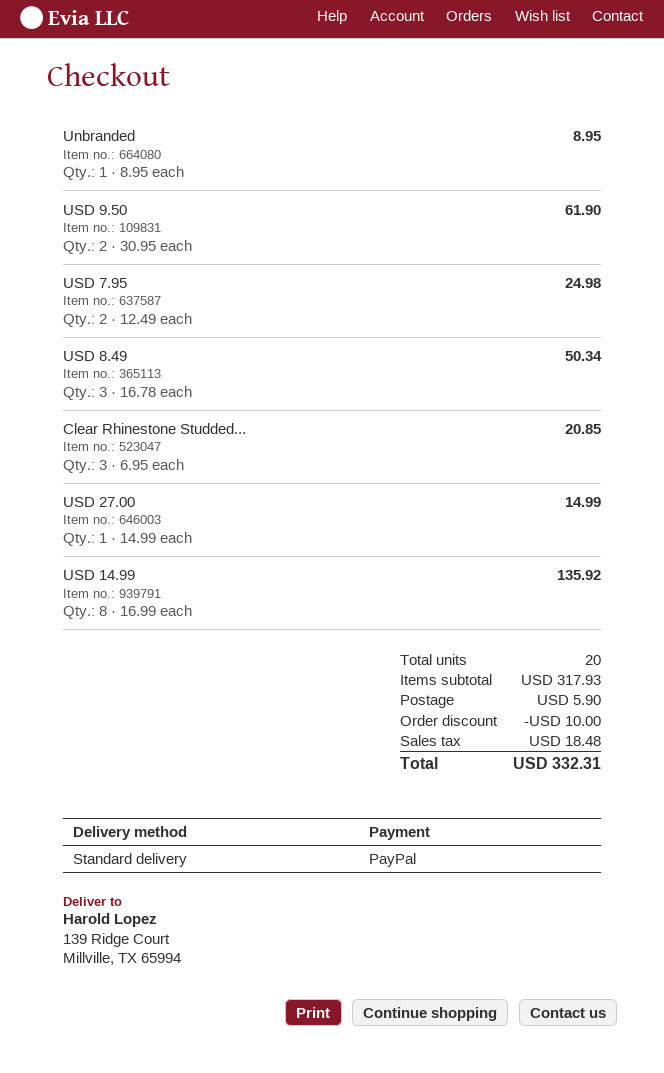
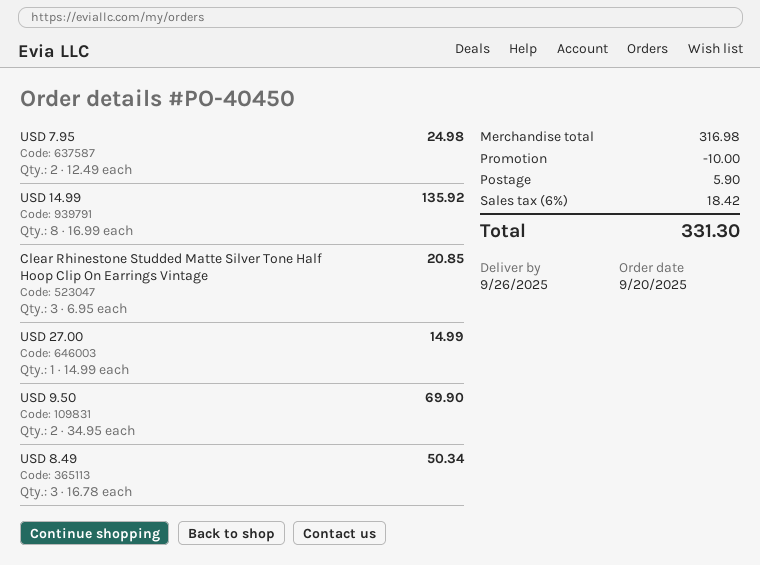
Unbranded: 1 x 8.95 = 8.95 -> none
USD 9.50: 2 x 30.95 = 61.90 -> 2 x 34.95 = 69.90
subtotal: 317.93 -> 316.98
tax: 18.48 -> 18.42
total: 332.31 -> 331.30

